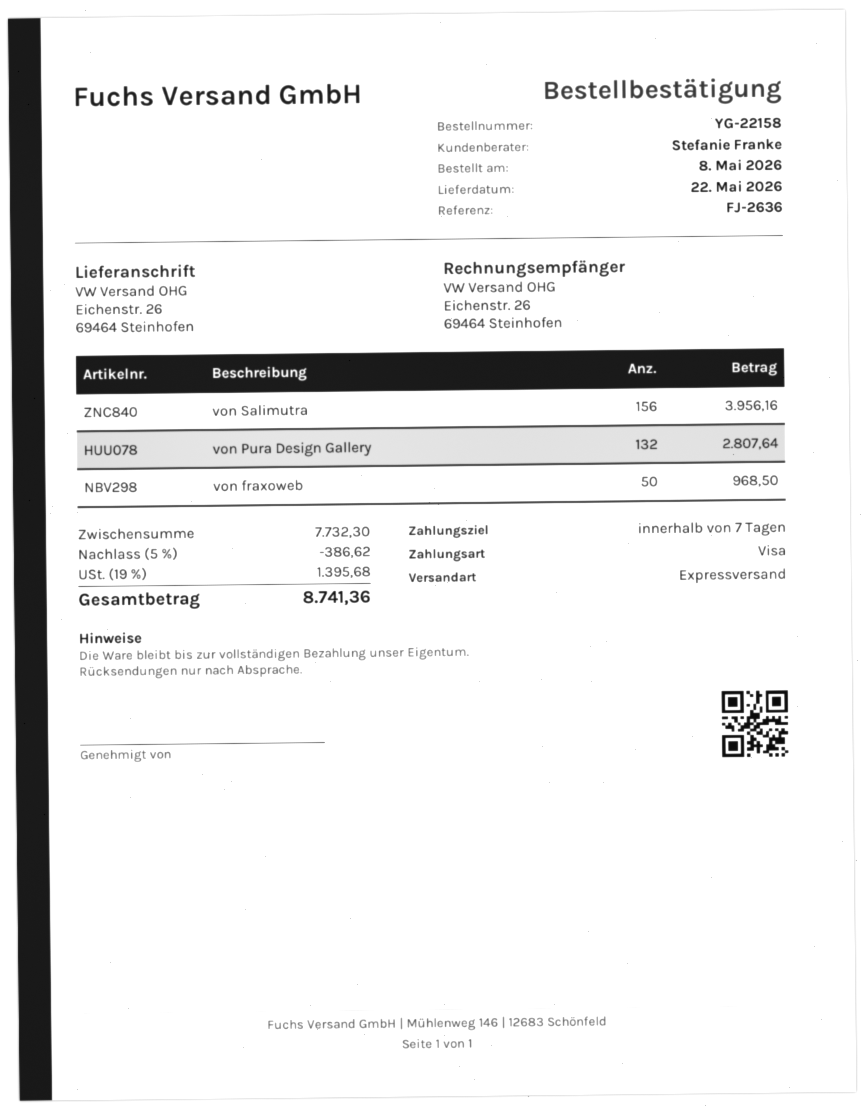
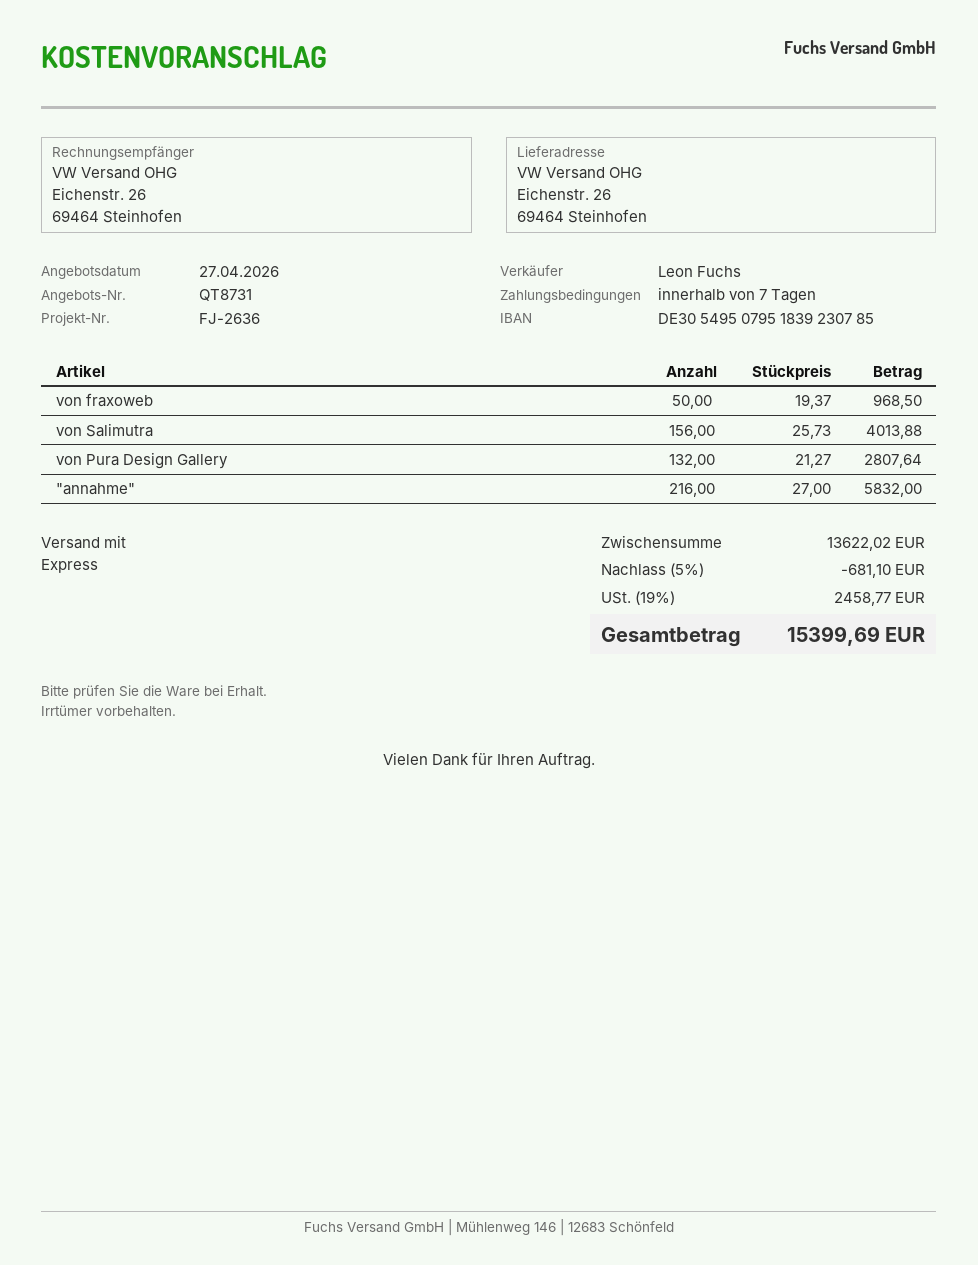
sales rep: Stefanie Franke -> Leon Fuchs
von Salimutra: 156 for 3956.16 -> 156 for 4013.88
"annahme": none -> 216 for 5832.00
subtotal: 7732.30 -> 13622.02
discount: 5% = 386.62 -> 5% = 681.10
tax: 19% = 1395.68 -> 19% = 2458.77
total: 8741.36 -> 15399.69

